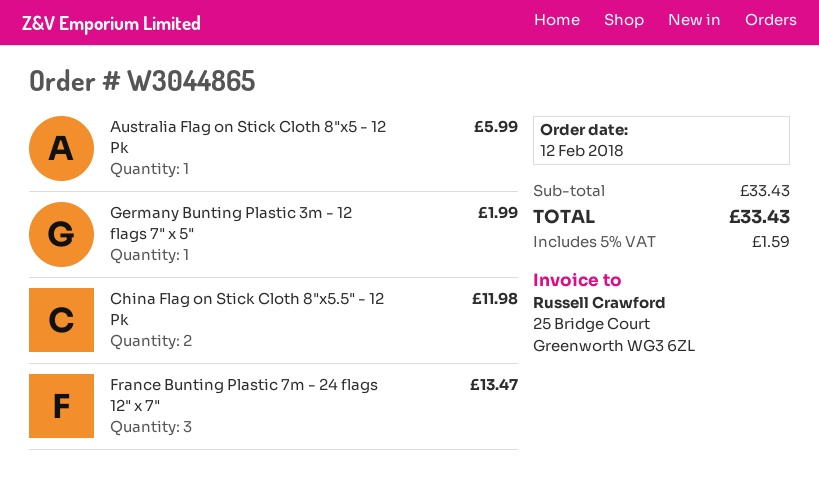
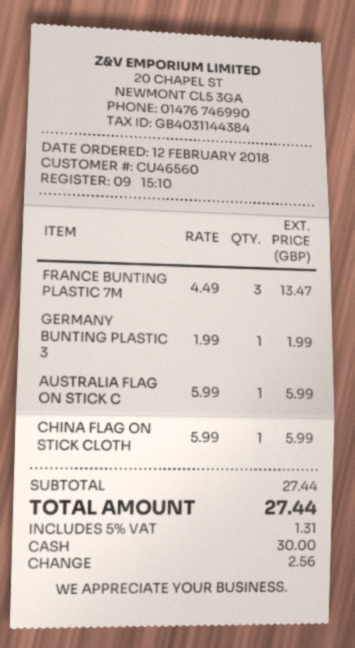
China Flag on Stick Cloth 8"x5.5" - 12 Pk: 2 for 11.98 -> 1 for 5.99
subtotal: 33.43 -> 27.44
tax: 5% = 1.59 -> 5% = 1.31
total: 33.43 -> 27.44

